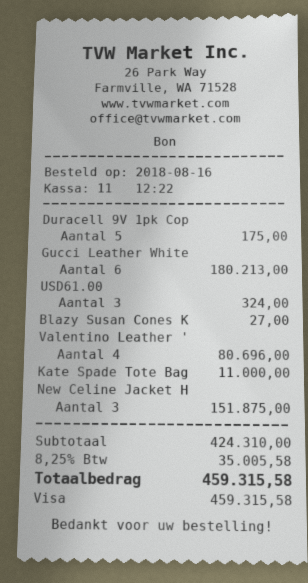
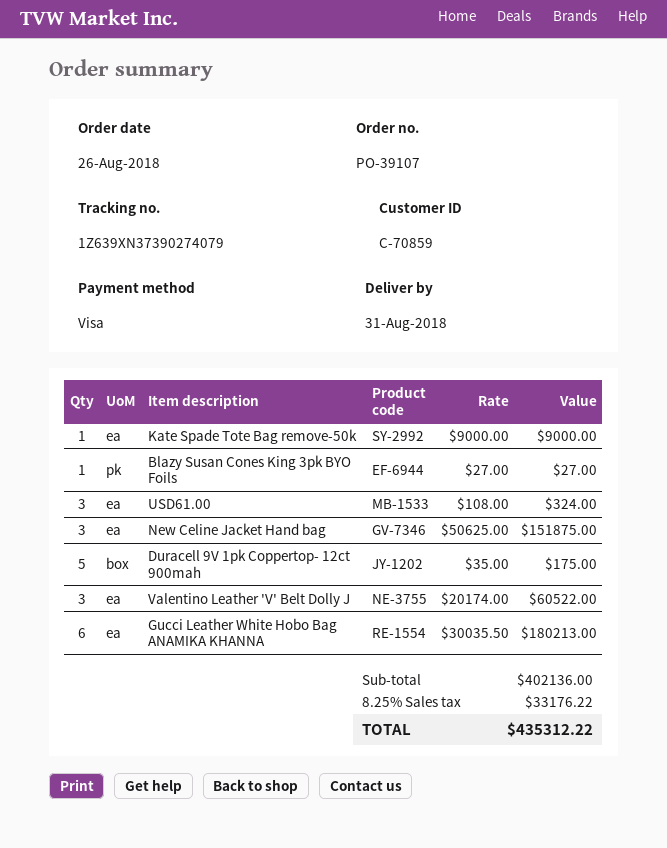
order date: 2018-08-16 -> 2018-08-26
Valentino Leather ': 4 for 80696.00 -> 3 for 60522.00
Kate Spade Tote Bag: 1 for 11000.00 -> 1 for 9000.00
subtotal: 424310.00 -> 402136.00
tax: 8.25% = 35005.58 -> 8.25% = 33176.22
total: 459315.58 -> 435312.22

